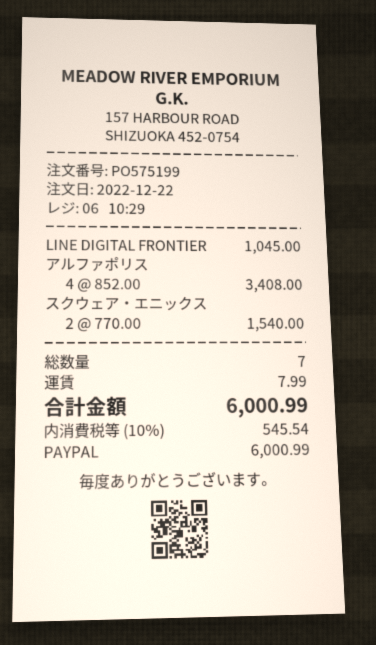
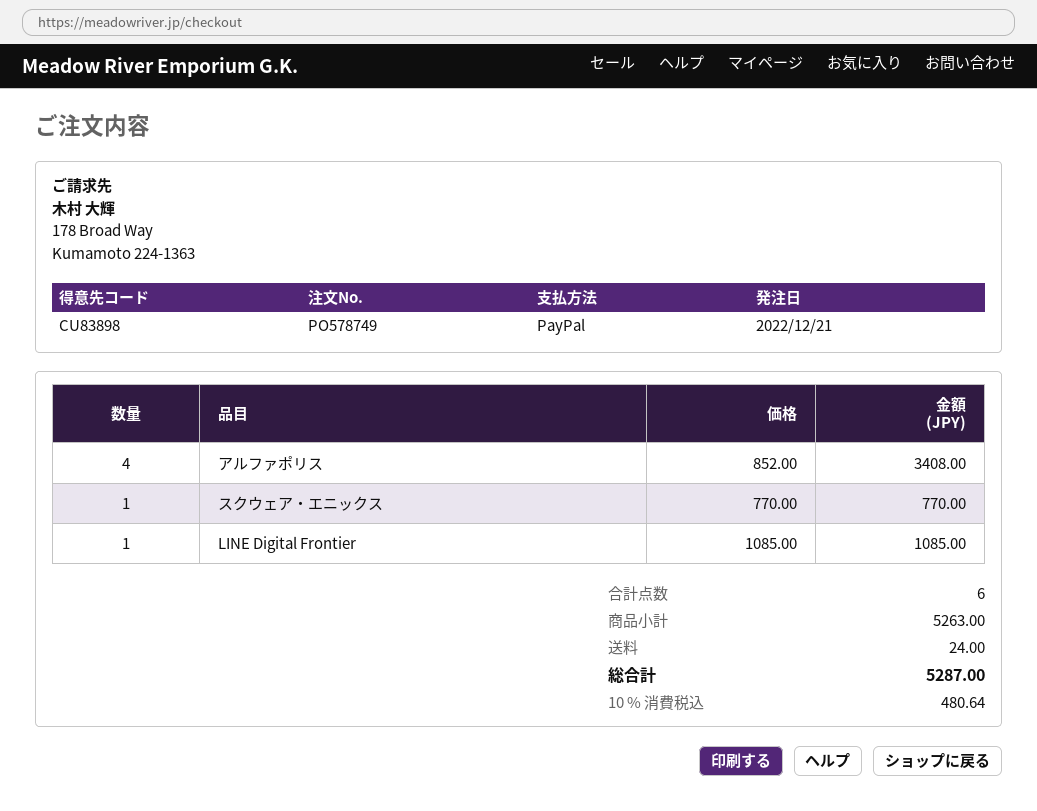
order number: PO575199 -> PO578749
order date: 2022-12-22 -> 2022-12-21
LINE DIGITAL FRONTIER: 1 x 1045.00 = 1045.00 -> 1 x 1085.00 = 1085.00
スクウェア・エニックス: 2 x 770.00 = 1540.00 -> 1 x 770.00 = 770.00
total quantity: 7 -> 6
shipping: 7.99 -> 24.00
tax: 10% = 545.54 -> 10% = 480.64
total: 6000.99 -> 5287.00

